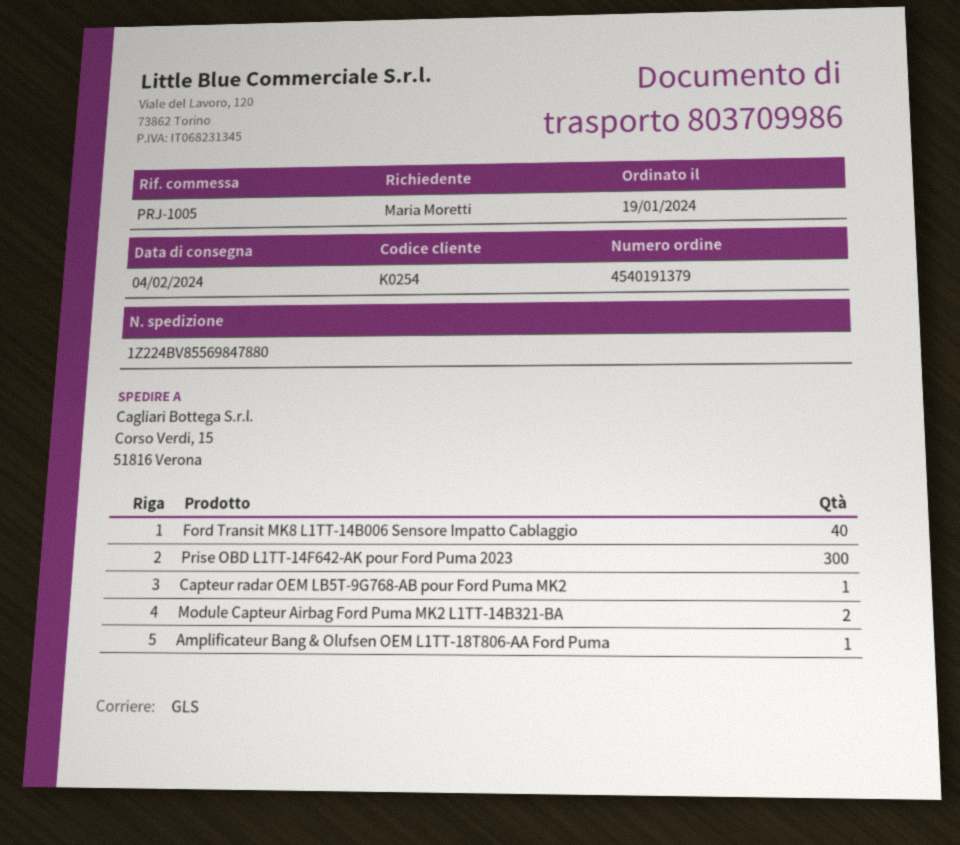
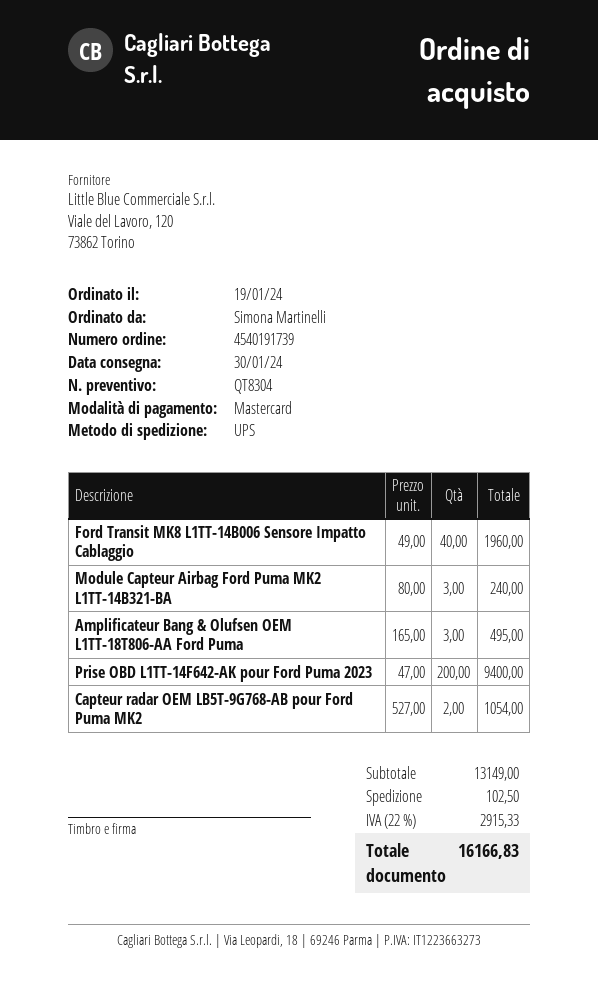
order number: 4540191379 -> 4540191739
delivery date: 2024-02-04 -> 2024-01-30
ordered by: Maria Moretti -> Simona Martinelli
shipping method: GLS -> UPS
Prise OBD L1TT-14F642-AK pour Ford Puma 2023: 300 -> 200
Capteur radar OEM LB5T-9G768-AB pour Ford Puma MK2: 1 -> 2
Module Capteur Airbag Ford Puma MK2 L1TT-14B321-BA: 2 -> 3
Amplificateur Bang & Olufsen OEM L1TT-18T806-AA Ford Puma: 1 -> 3

